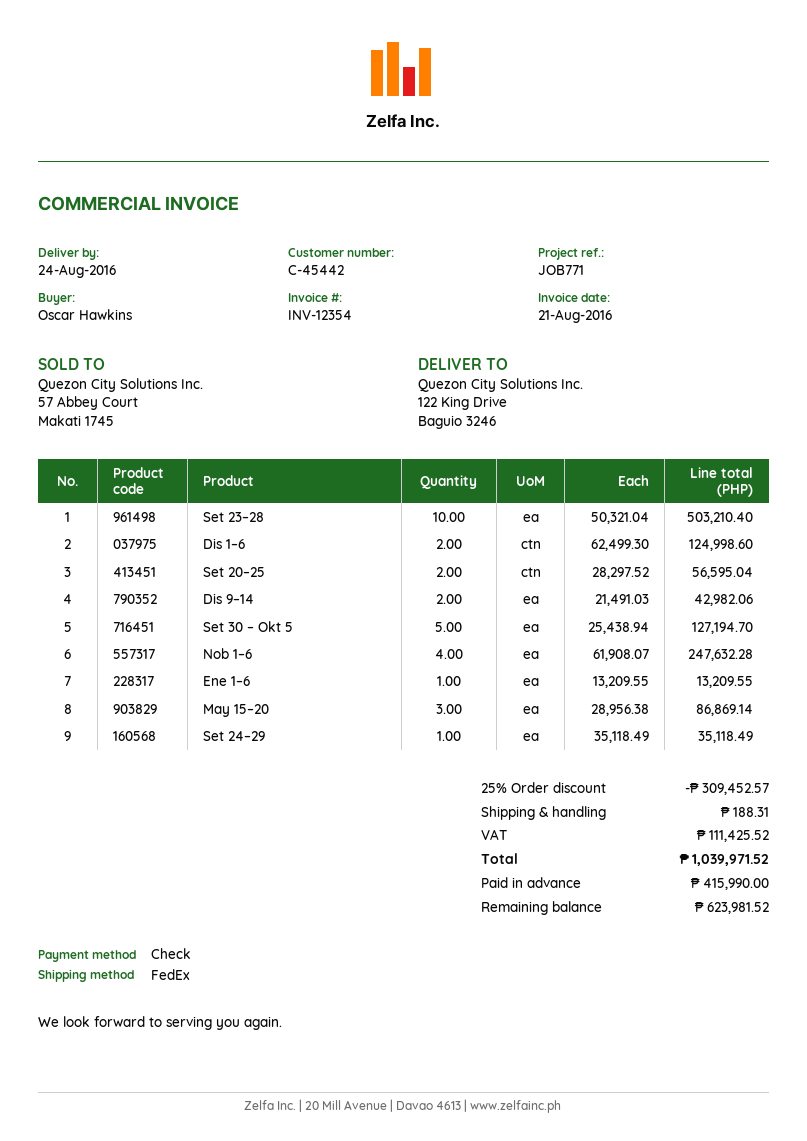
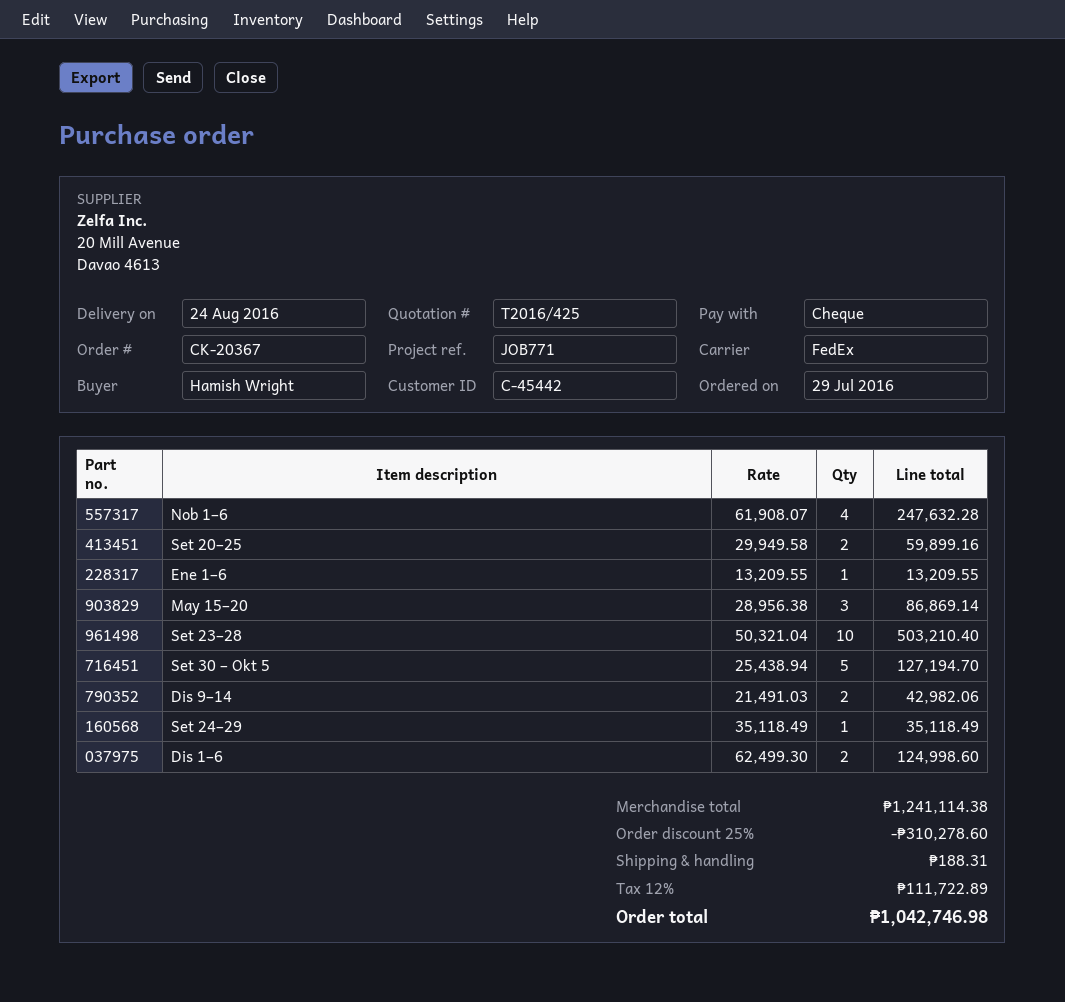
ordered by: Oscar Hawkins -> Hamish Wright
Set 20–25: 2 x 28297.52 = 56595.04 -> 2 x 29949.58 = 59899.16
discount: 25% = 309452.57 -> 25% = 310278.60
tax: 111425.52 -> 111722.89
total: 1039971.52 -> 1042746.98

